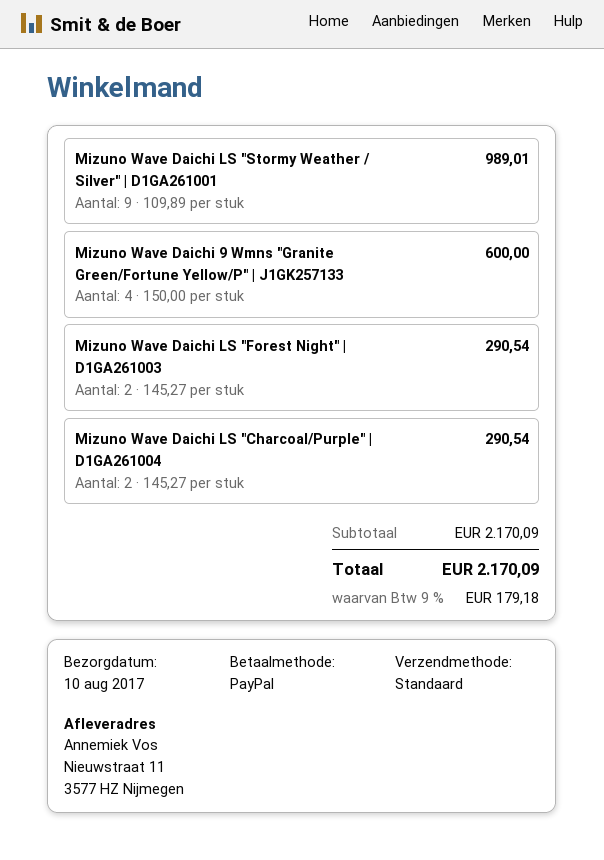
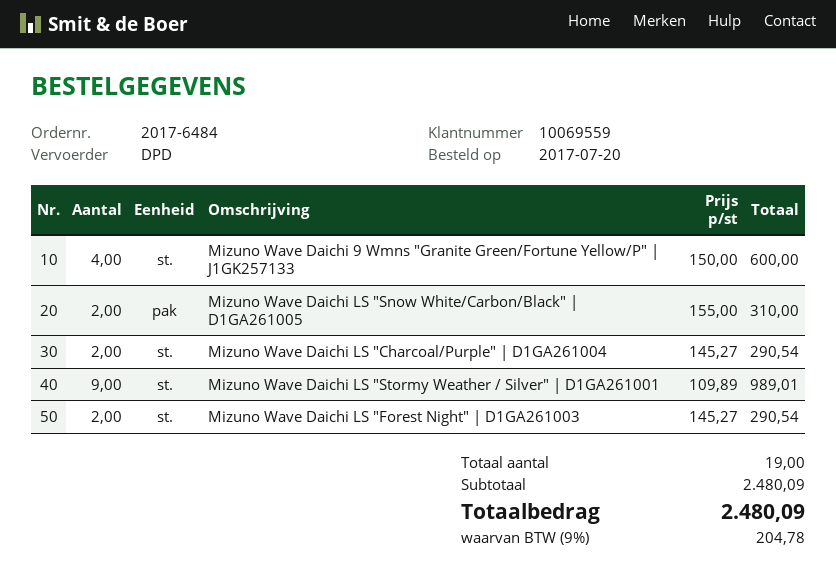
shipping method: standard -> DPD
Mizuno Wave Daichi LS "Snow White/Carbon/Black" | D1GA261005: none -> 2 x 155.00 = 310.00
subtotal: 2170.09 -> 2480.09
tax: 9% = 179.18 -> 9% = 204.78
total: 2170.09 -> 2480.09

